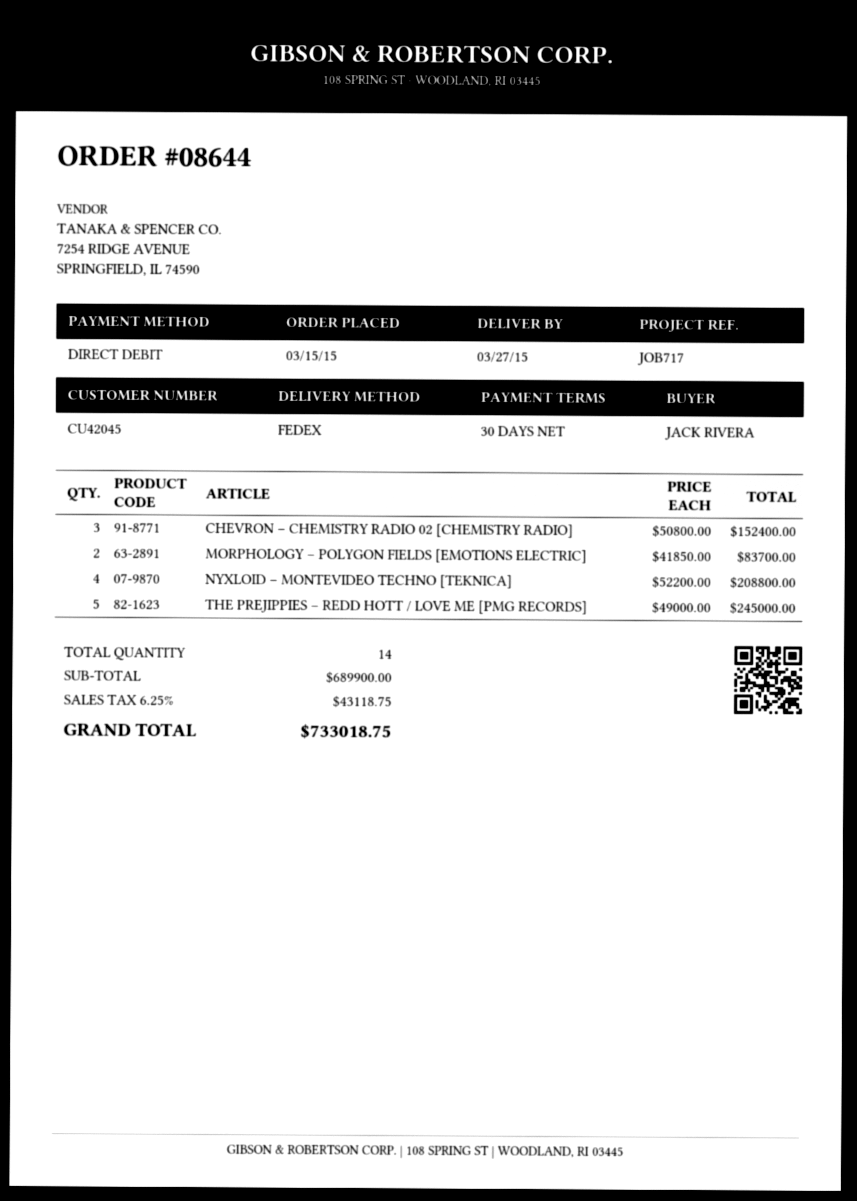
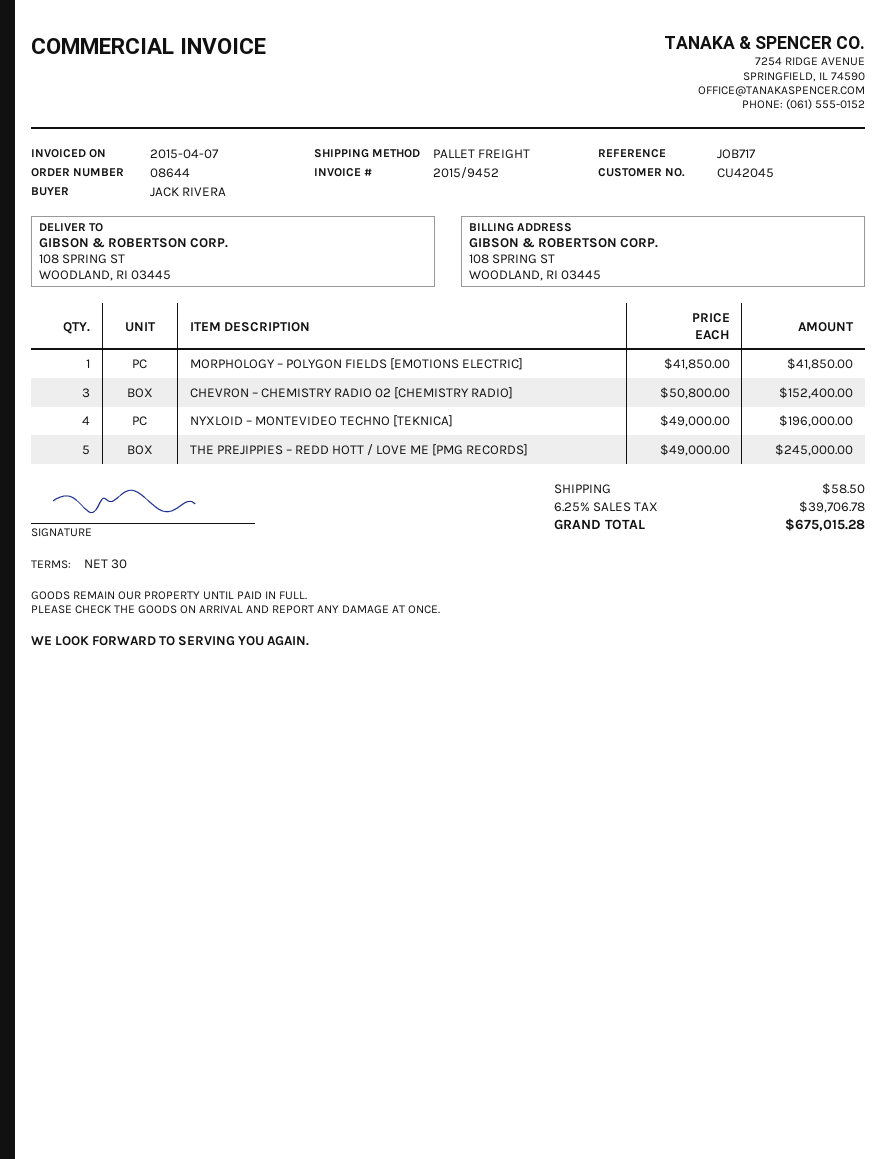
shipping method: FedEx -> pallet freight
MORPHOLOGY – POLYGON FIELDS [EMOTIONS ELECTRIC]: 2 x 41850.00 = 83700.00 -> 1 x 41850.00 = 41850.00
NYXLOID – MONTEVIDEO TECHNO [TEKNICA]: 4 x 52200.00 = 208800.00 -> 4 x 49000.00 = 196000.00
shipping: none -> 58.50
tax: 6.25% = 43118.75 -> 6.25% = 39706.78
total: 733018.75 -> 675015.28

